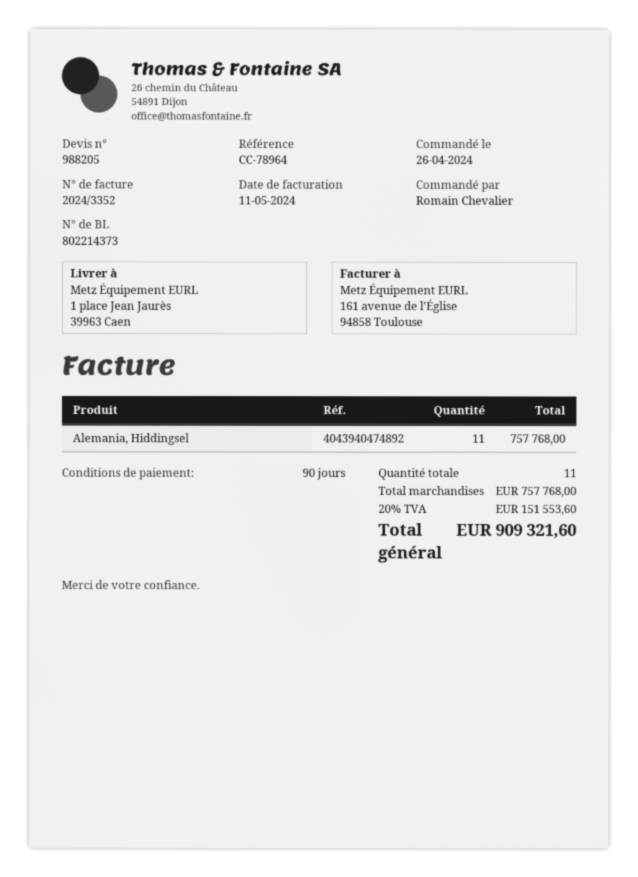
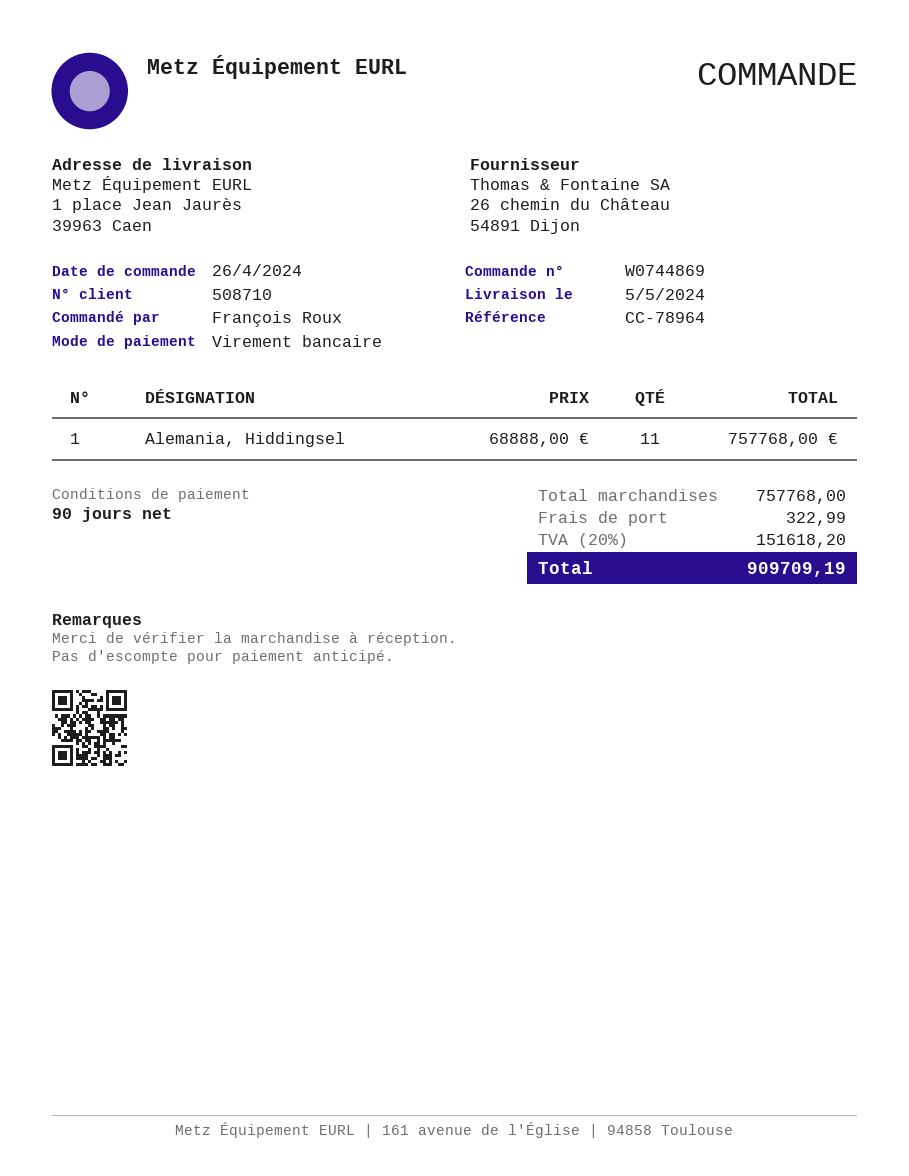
ordered by: Romain Chevalier -> François Roux
shipping: none -> 322.99
tax: 20% = 151553.60 -> 20% = 151618.20
total: 909321.60 -> 909709.19

